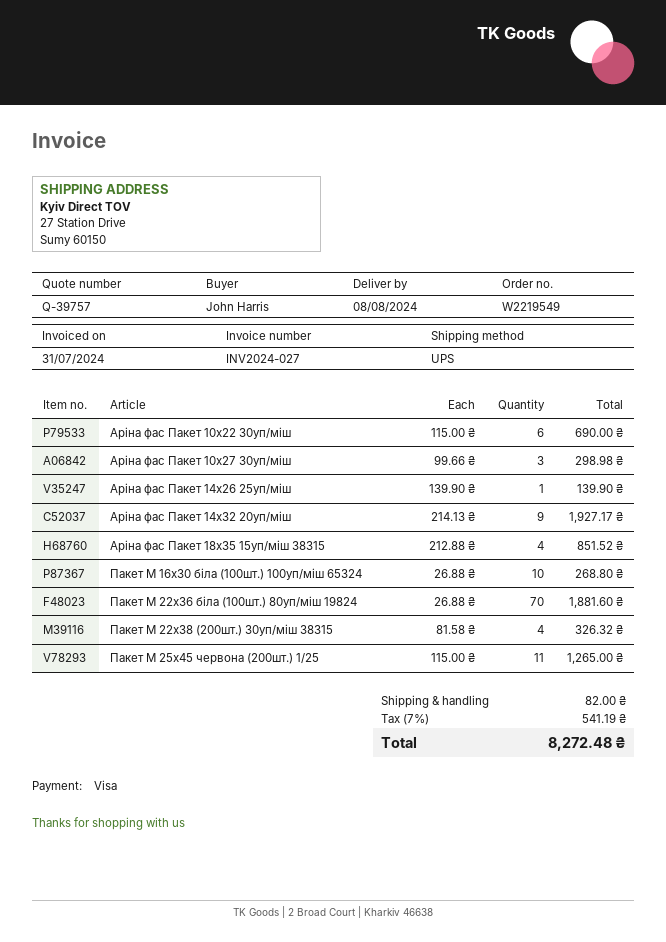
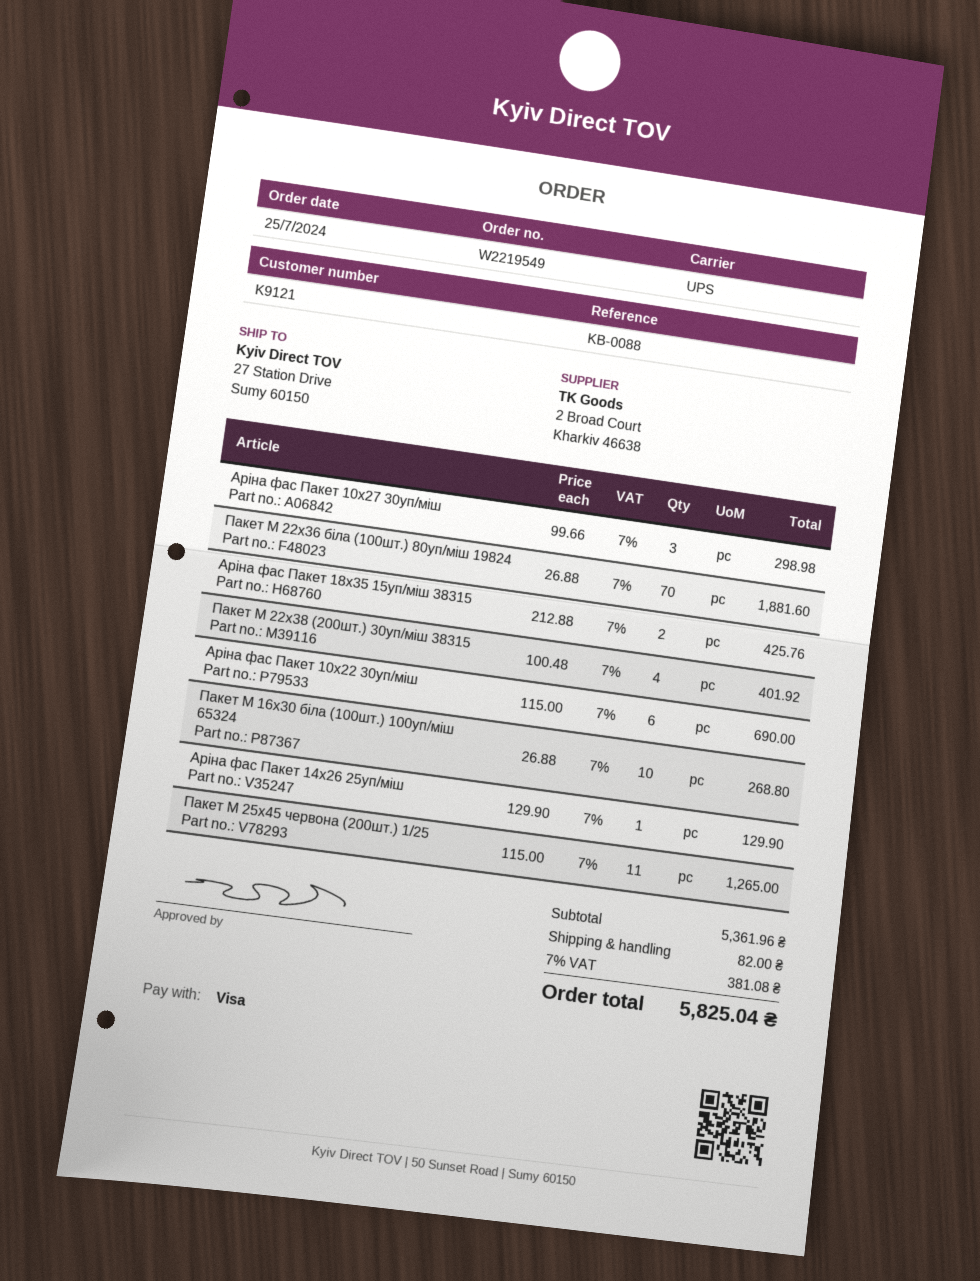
Аріна фас Пакет 14х26 25уп/міш: 1 x 139.90 = 139.90 -> 1 x 129.90 = 129.90
Аріна фас Пакет 14х32 20уп/міш: 9 x 214.13 = 1927.17 -> none
Аріна фас Пакет 18х35 15уп/міш 38315: 4 x 212.88 = 851.52 -> 2 x 212.88 = 425.76
Пакет М 22х38 (200шт.) 30уп/міш 38315: 4 x 81.58 = 326.32 -> 4 x 100.48 = 401.92
tax: 7% = 541.19 -> 7% = 381.08
total: 8272.48 -> 5825.04

